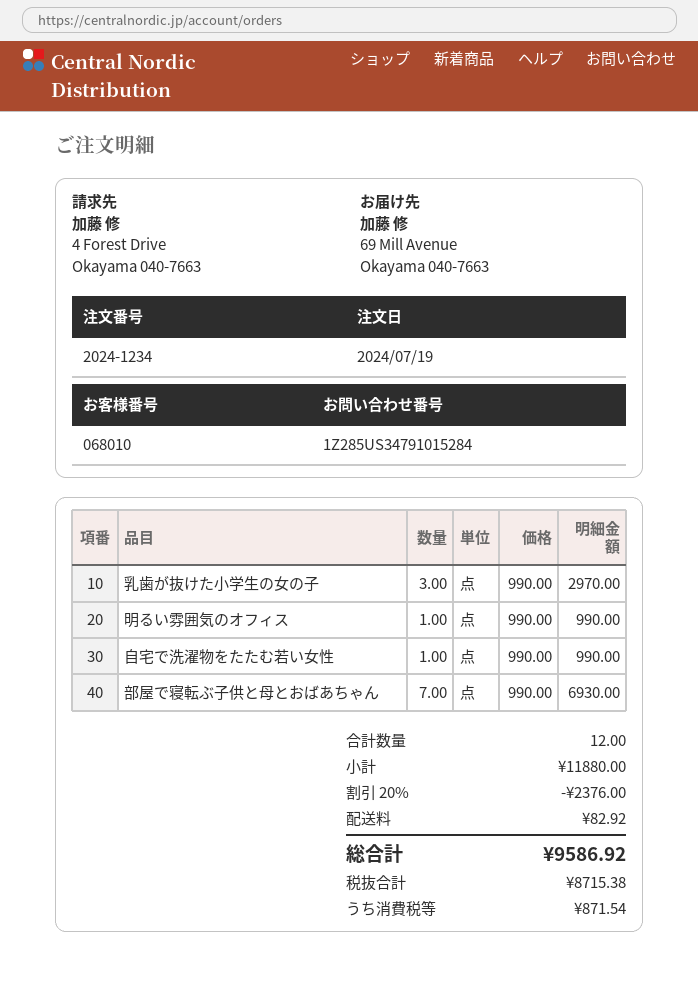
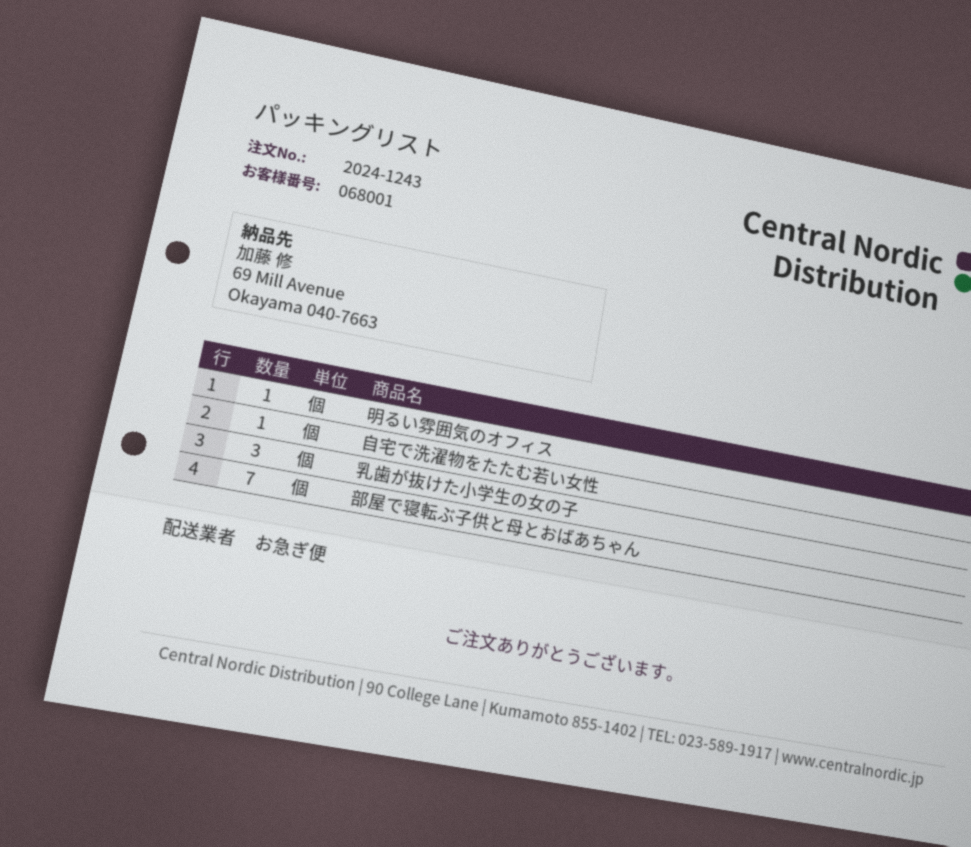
order number: 2024-1234 -> 2024-1243
customer number: 068010 -> 068001

